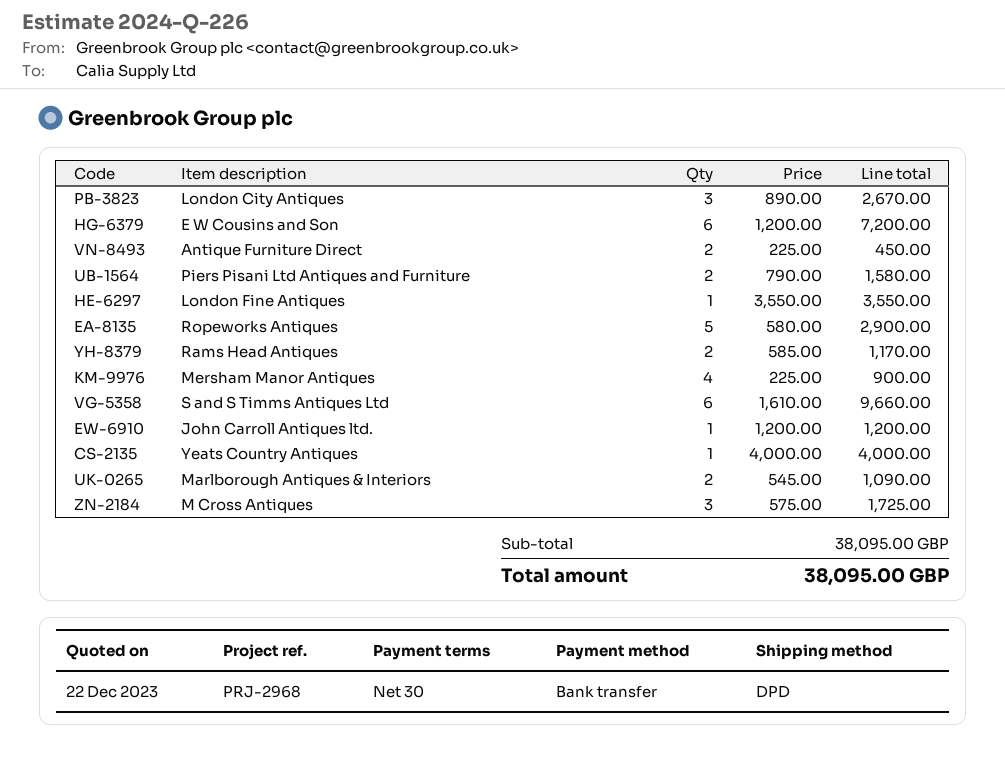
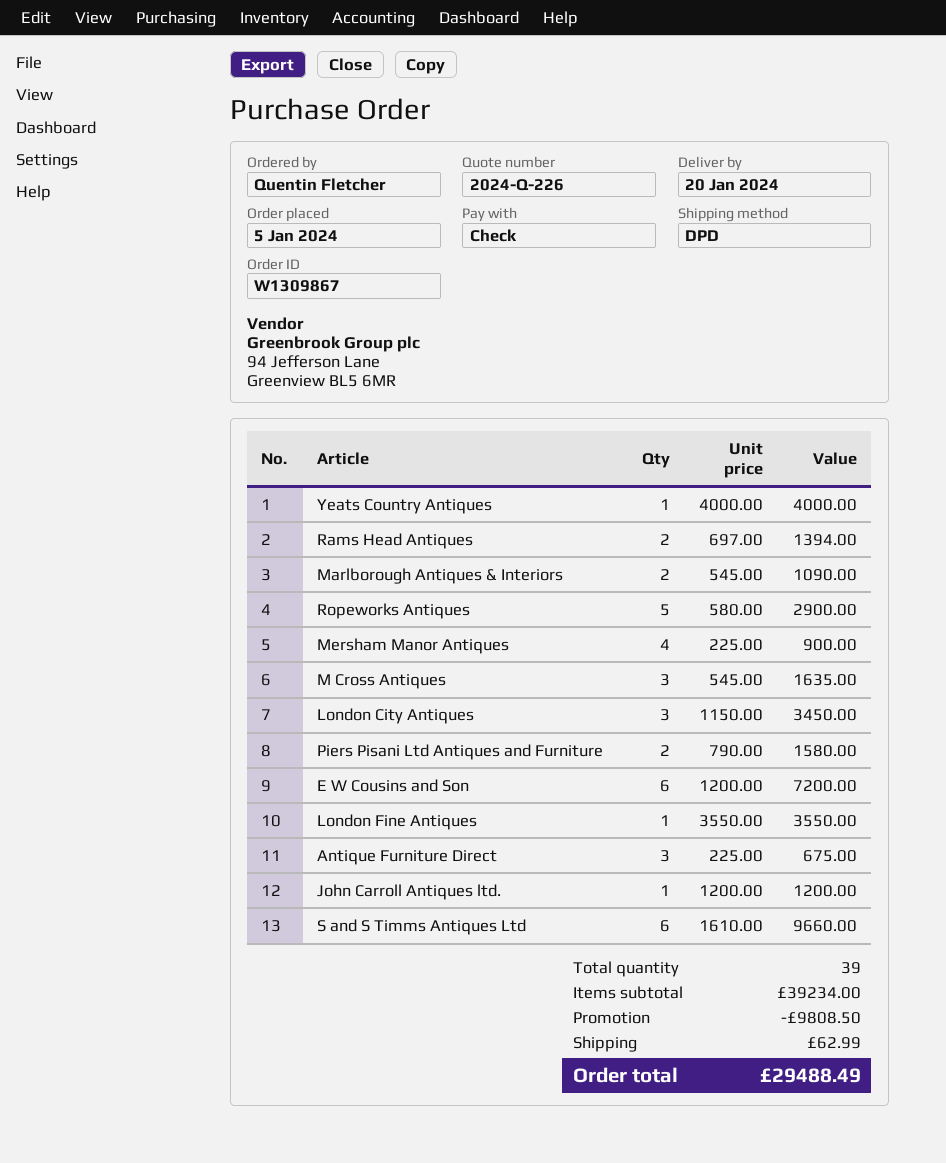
payment method: bank transfer -> cheque
London City Antiques: 3 x 890.00 = 2670.00 -> 3 x 1150.00 = 3450.00
Antique Furniture Direct: 2 x 225.00 = 450.00 -> 3 x 225.00 = 675.00
Rams Head Antiques: 2 x 585.00 = 1170.00 -> 2 x 697.00 = 1394.00
M Cross Antiques: 3 x 575.00 = 1725.00 -> 3 x 545.00 = 1635.00
subtotal: 38095.00 -> 39234.00
discount: none -> 9808.50
shipping: none -> 62.99
total: 38095.00 -> 29488.49

